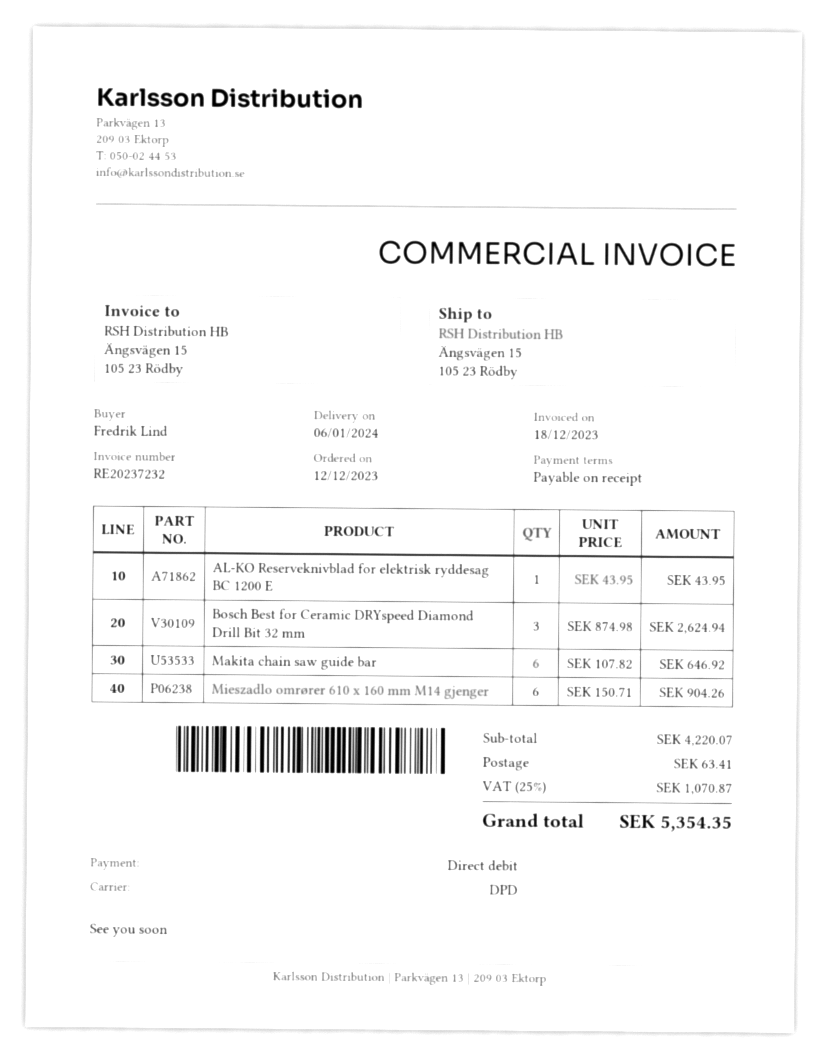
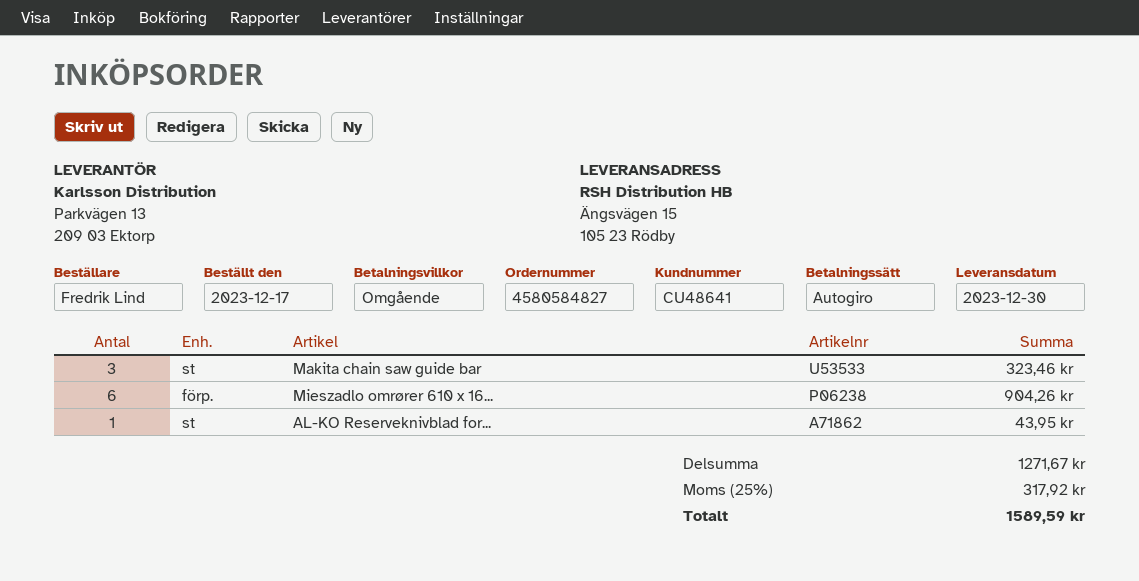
order date: 2023-12-12 -> 2023-12-17
delivery date: 2024-01-06 -> 2023-12-30
Bosch Best for Ceramic DRYspeed Diamond Drill Bit 32 mm: 3 for 2624.94 -> none
Makita chain saw guide bar: 6 for 646.92 -> 3 for 323.46
subtotal: 4220.07 -> 1271.67
shipping: 63.41 -> none
tax: 25% = 1070.87 -> 25% = 317.92
total: 5354.35 -> 1589.59

